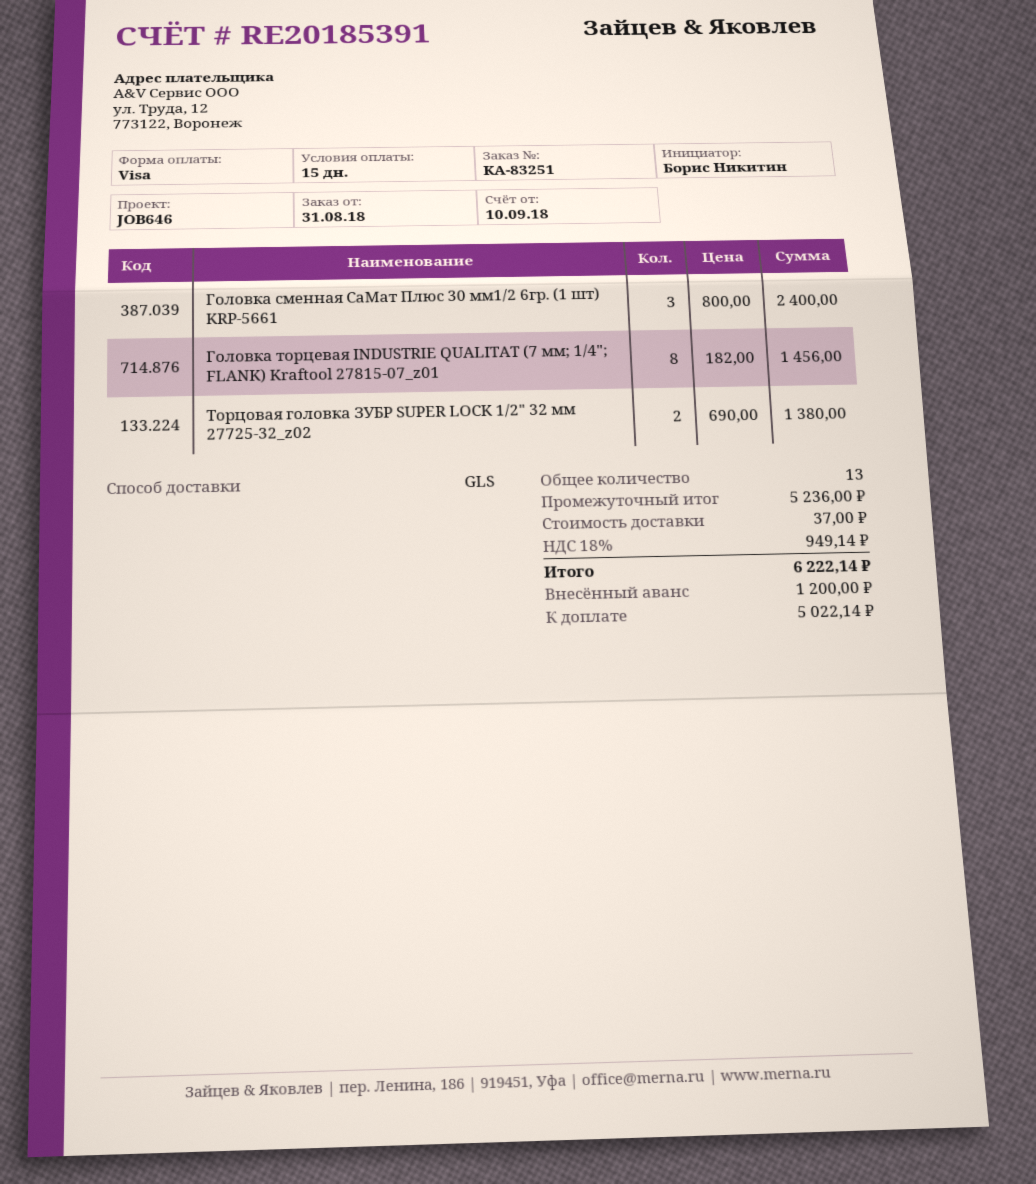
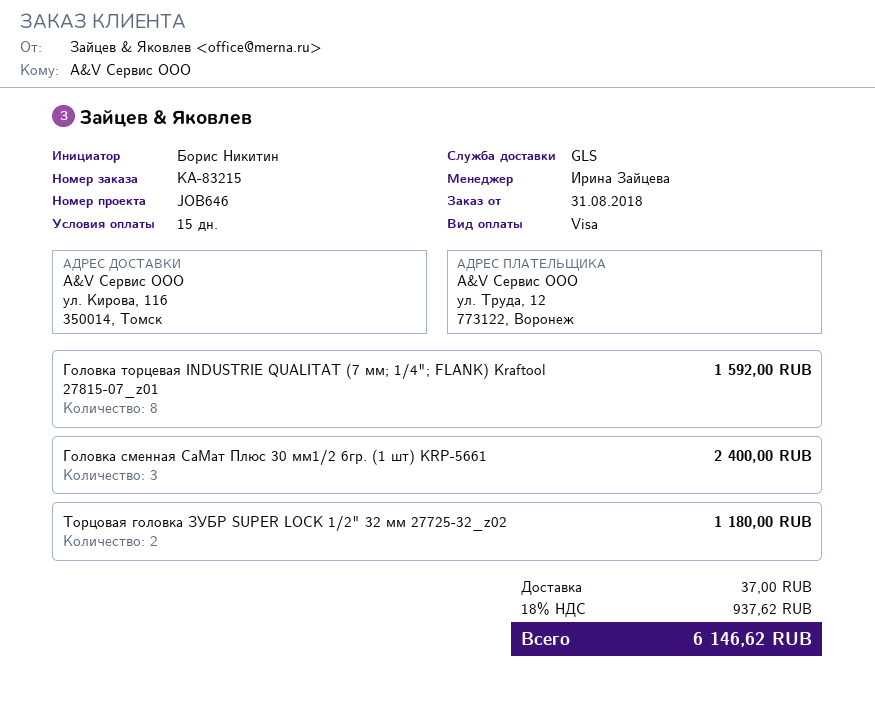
order number: KA-83251 -> KA-83215
Головка торцевая INDUSTRIE QUALITAT (7 мм; 1/4"; FLANK) Kraftool 27815-07_z01: 8 for 1456.00 -> 8 for 1592.00
Торцовая головка ЗУБР SUPER LOCK 1/2" 32 мм 27725-32_z02: 2 for 1380.00 -> 2 for 1180.00
tax: 18% = 949.14 -> 18% = 937.62
total: 6222.14 -> 6146.62

